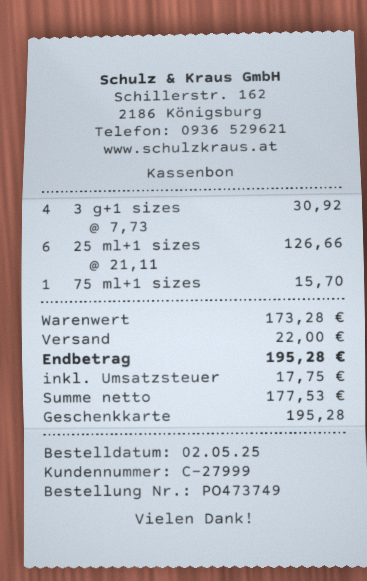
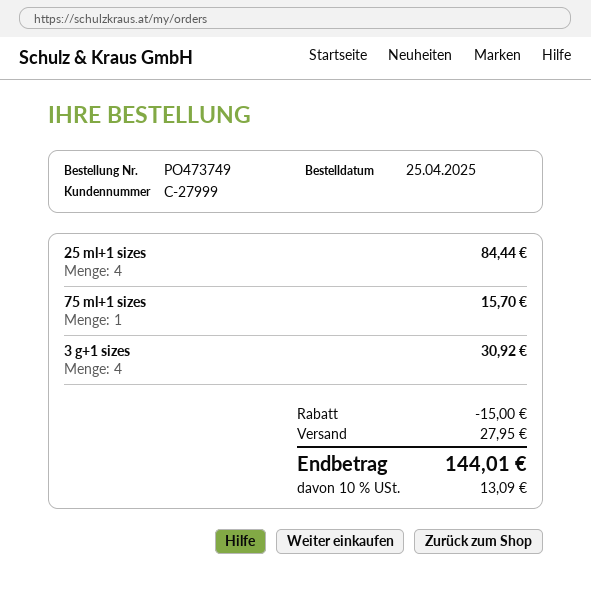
order date: 2025-05-02 -> 2025-04-25
25 ml+1 sizes: 6 for 126.66 -> 4 for 84.44
discount: none -> 15.00
shipping: 22.00 -> 27.95
tax: 17.75 -> 13.09
total: 195.28 -> 144.01

